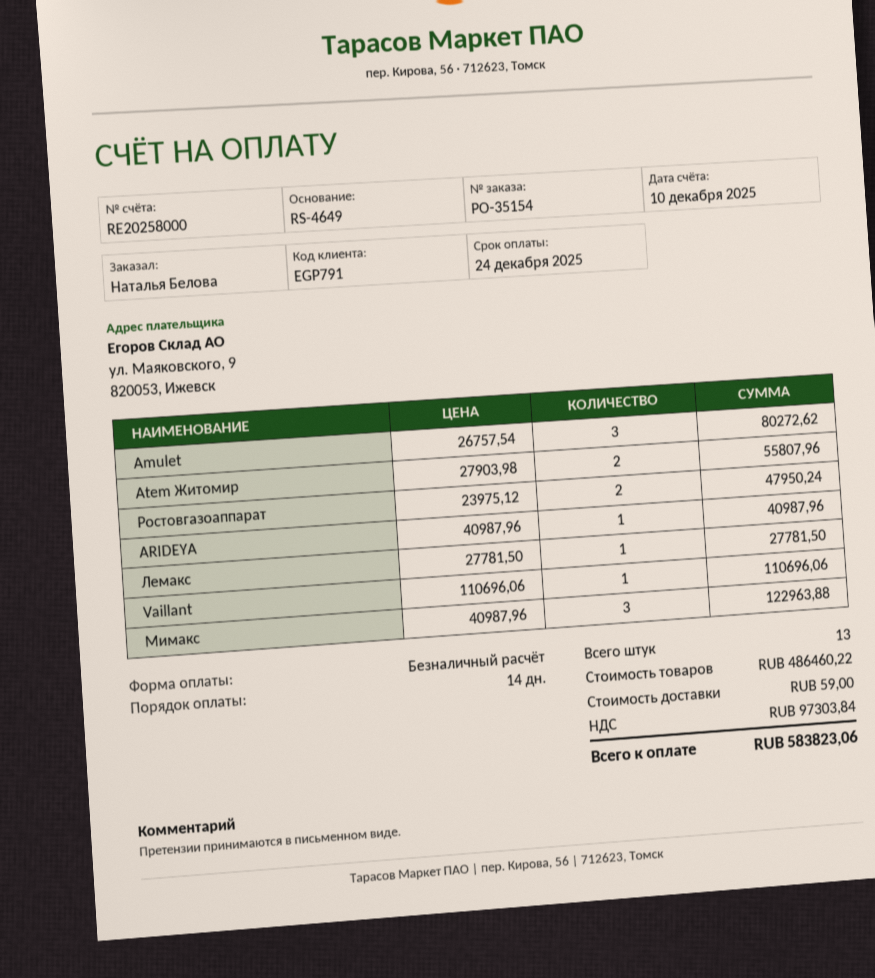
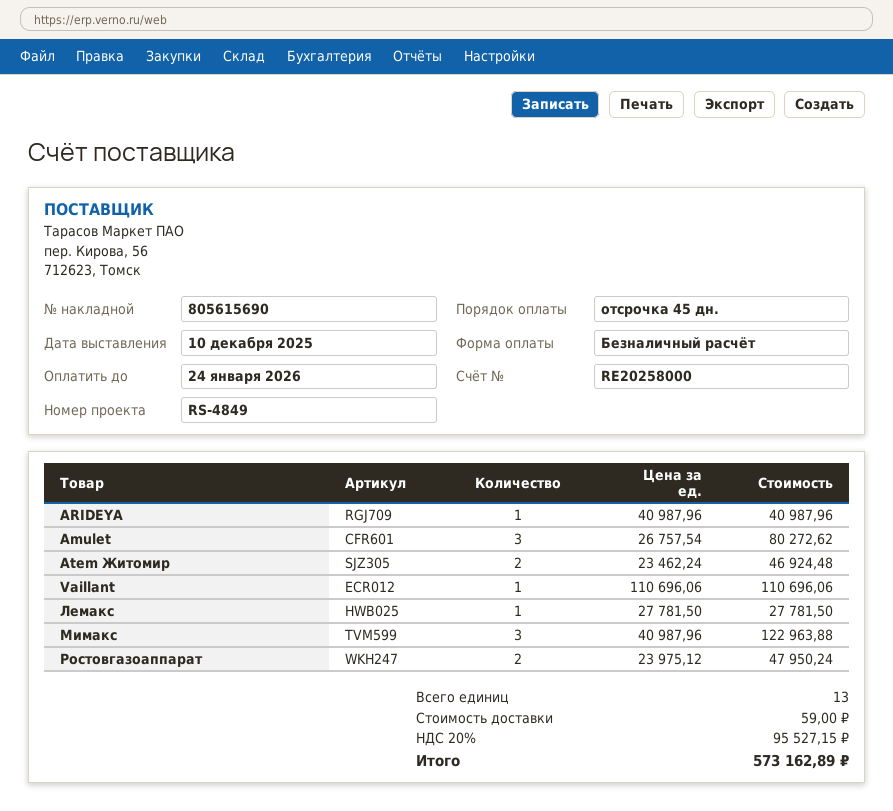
payment terms: 14 days -> 45 days
due date: 2025-12-24 -> 2026-01-24
reference: RS-4649 -> RS-4849
Atem Житомир: 2 x 27903.98 = 55807.96 -> 2 x 23462.24 = 46924.48
tax: 97303.84 -> 95527.15
total: 583823.06 -> 573162.89

